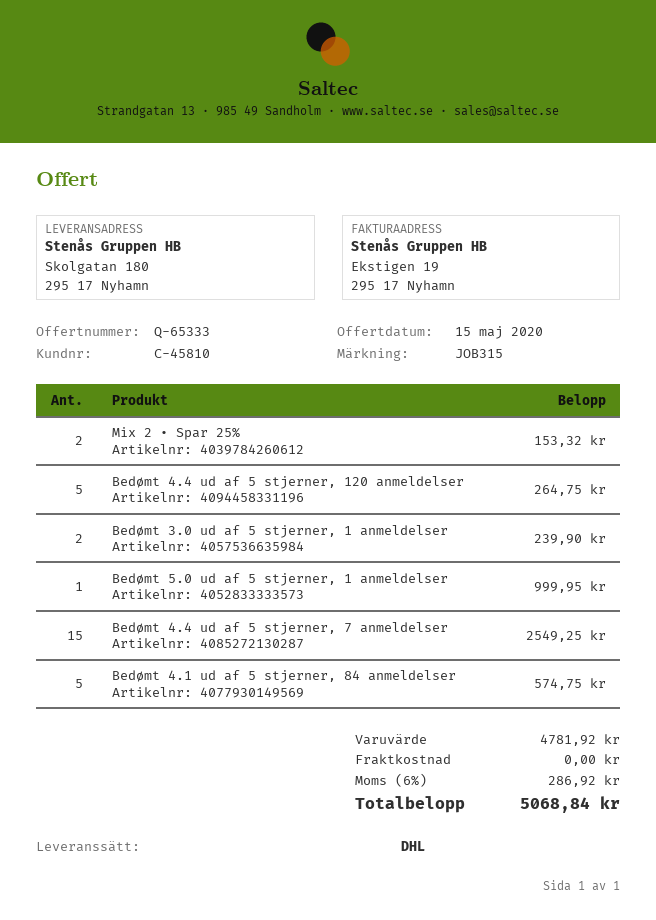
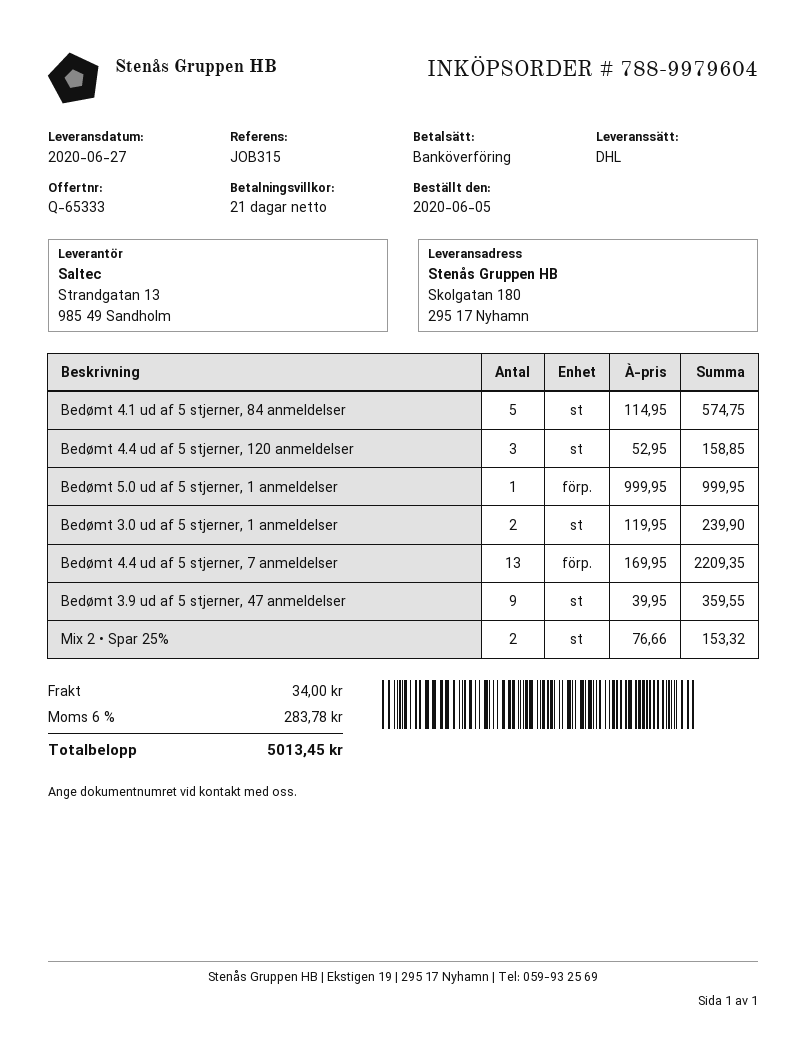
Bedømt 4.4 ud af 5 stjerner, 120 anmeldelser: 5 for 264.75 -> 3 for 158.85
Bedømt 4.4 ud af 5 stjerner, 7 anmeldelser: 15 for 2549.25 -> 13 for 2209.35
Bedømt 3.9 ud af 5 stjerner, 47 anmeldelser: none -> 9 for 359.55
shipping: 0.00 -> 34.00
tax: 6% = 286.92 -> 6% = 283.78
total: 5068.84 -> 5013.45

